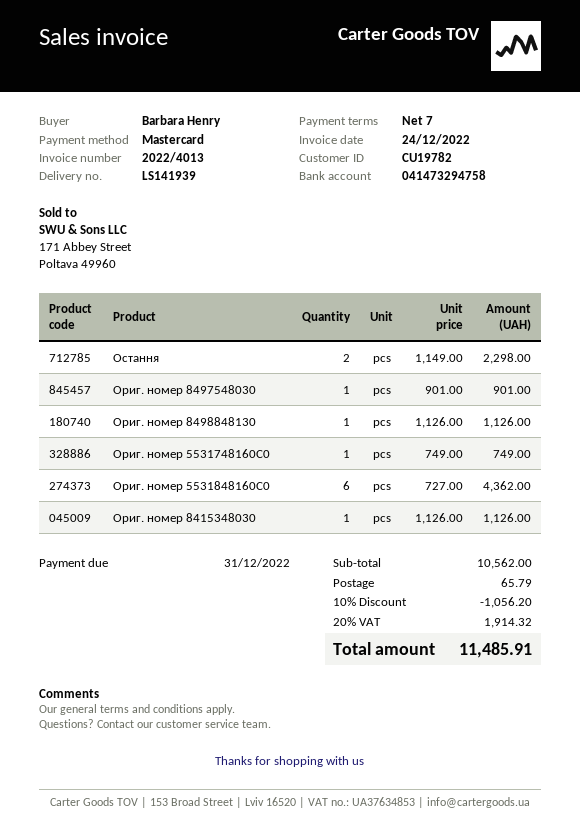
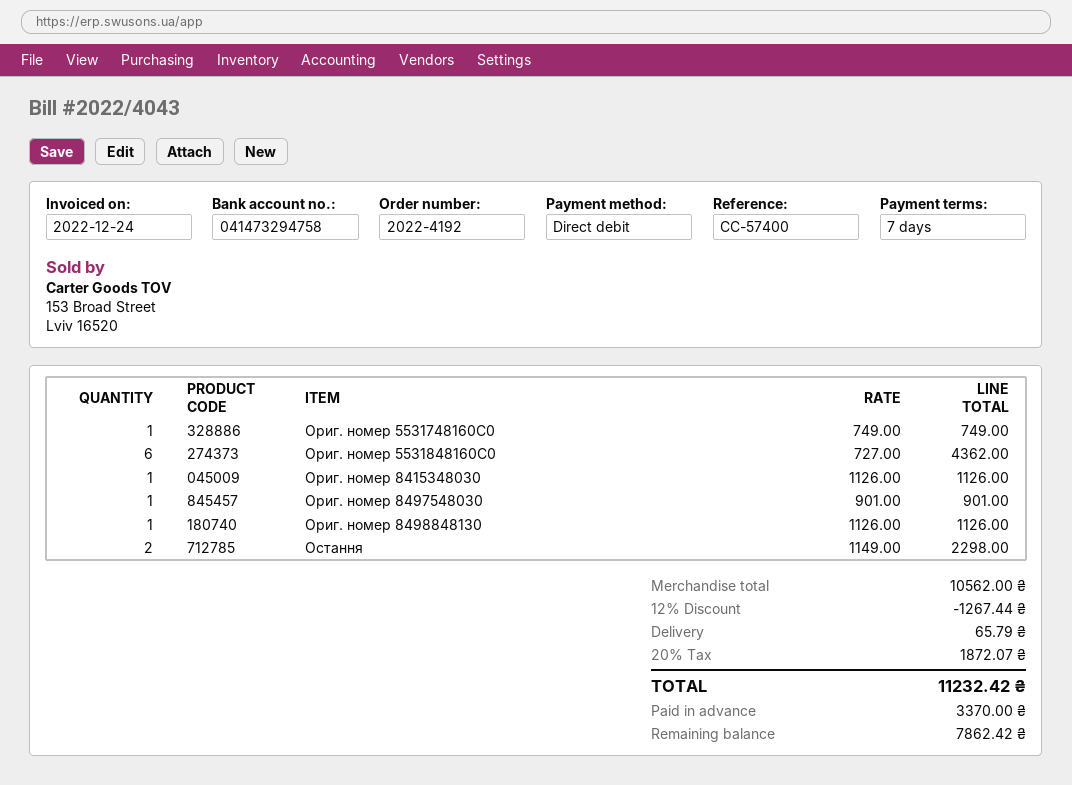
invoice number: 2022/4013 -> 2022/4043
payment method: Mastercard -> direct debit
discount: 10% = 1056.20 -> 12% = 1267.44
tax: 20% = 1914.32 -> 20% = 1872.07
total: 11485.91 -> 11232.42

